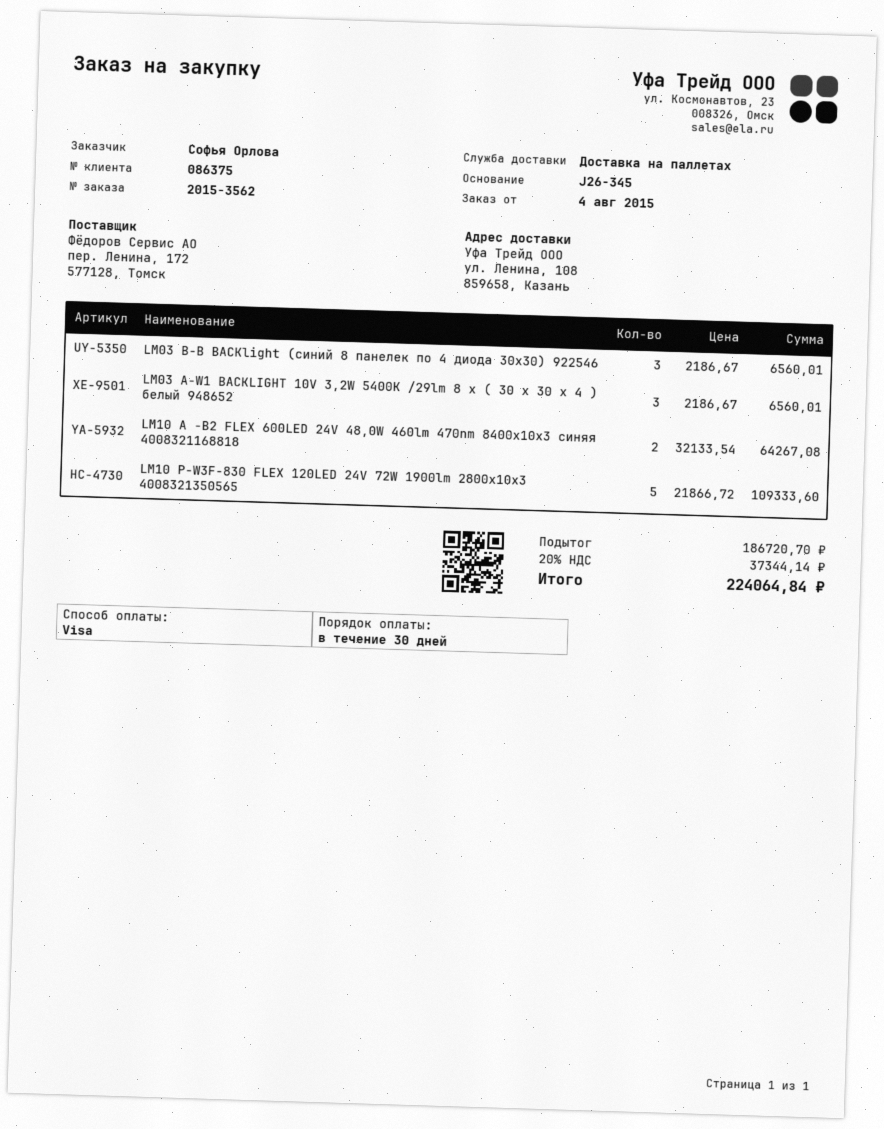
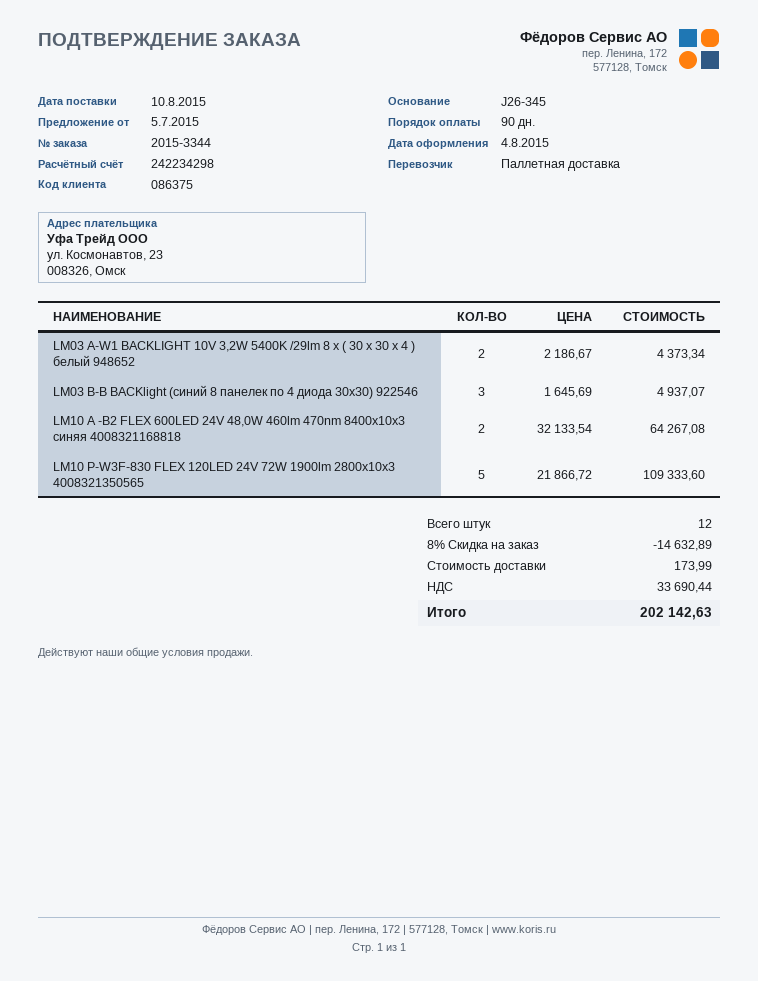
order number: 2015-3562 -> 2015-3344
payment terms: 30 days -> 90 days
LM03 B-B BACKlight (синий 8 панелек по 4 диода 30х30) 922546: 3 x 2186.67 = 6560.01 -> 3 x 1645.69 = 4937.07
LM03 A-W1 BACKLIGHT 10V 3,2W 5400K /29lm 8 x ( 30 х 30 x 4 ) белый 948652: 3 x 2186.67 = 6560.01 -> 2 x 2186.67 = 4373.34
discount: none -> 8% = 14632.89
shipping: none -> 173.99
tax: 37344.14 -> 33690.44
total: 224064.84 -> 202142.63

